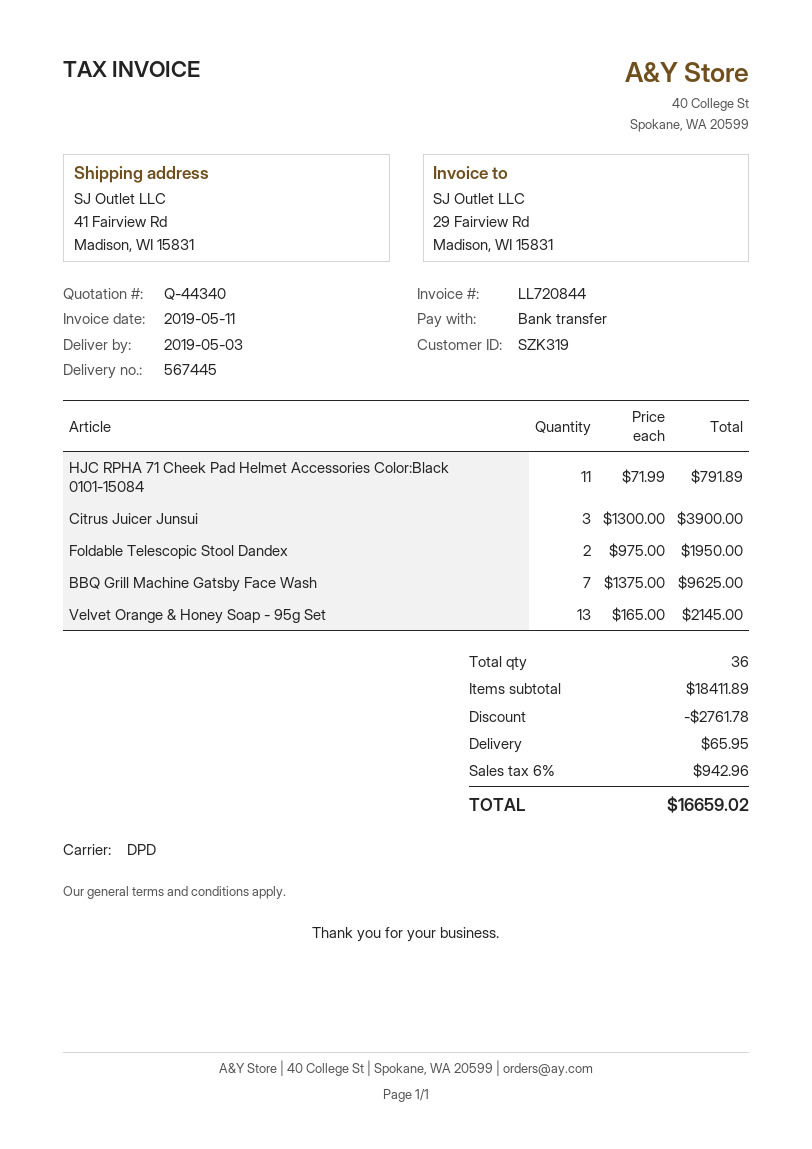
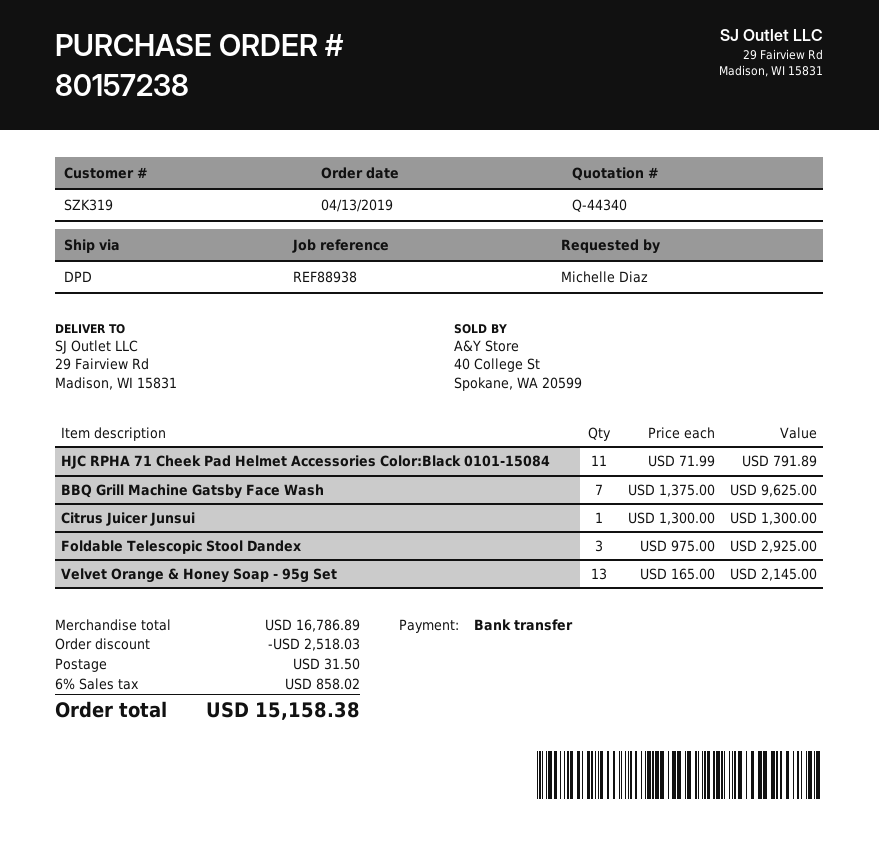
ship to: 41 Fairview Rd, Madison, WI 15831 -> 29 Fairview Rd, Madison, WI 15831
Citrus Juicer Junsui: 3 x 1300.00 = 3900.00 -> 1 x 1300.00 = 1300.00
Foldable Telescopic Stool Dandex: 2 x 975.00 = 1950.00 -> 3 x 975.00 = 2925.00
subtotal: 18411.89 -> 16786.89
discount: 2761.78 -> 2518.03
shipping: 65.95 -> 31.50
tax: 6% = 942.96 -> 6% = 858.02
total: 16659.02 -> 15158.38

